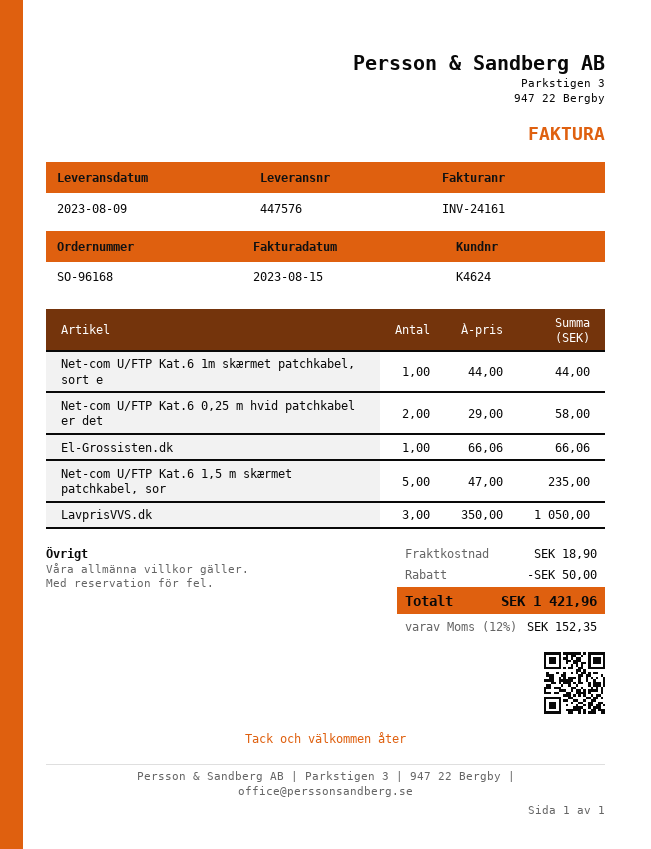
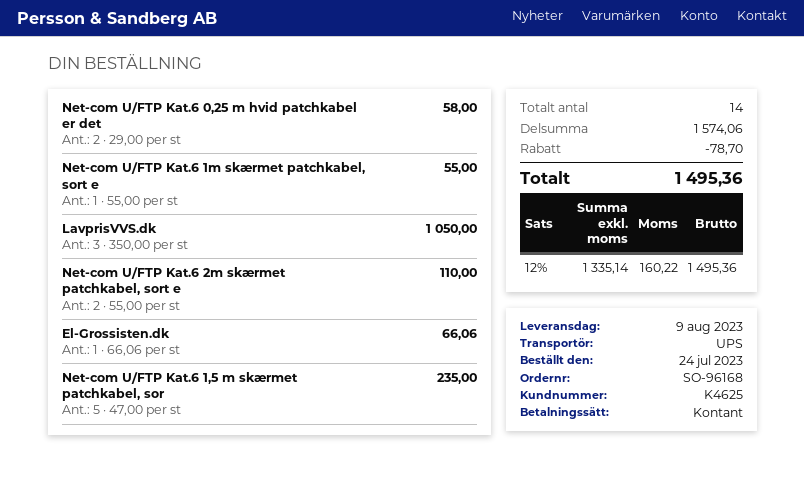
customer number: K4624 -> K4625
Net-com U/FTP Kat.6 1m skærmet patchkabel, sort e: 1 x 44.00 = 44.00 -> 1 x 55.00 = 55.00
Net-com U/FTP Kat.6 2m skærmet patchkabel, sort e: none -> 2 x 55.00 = 110.00
discount: 50.00 -> 78.70
shipping: 18.90 -> none
tax: 12% = 152.35 -> 12% = 160.22
total: 1421.96 -> 1495.36

